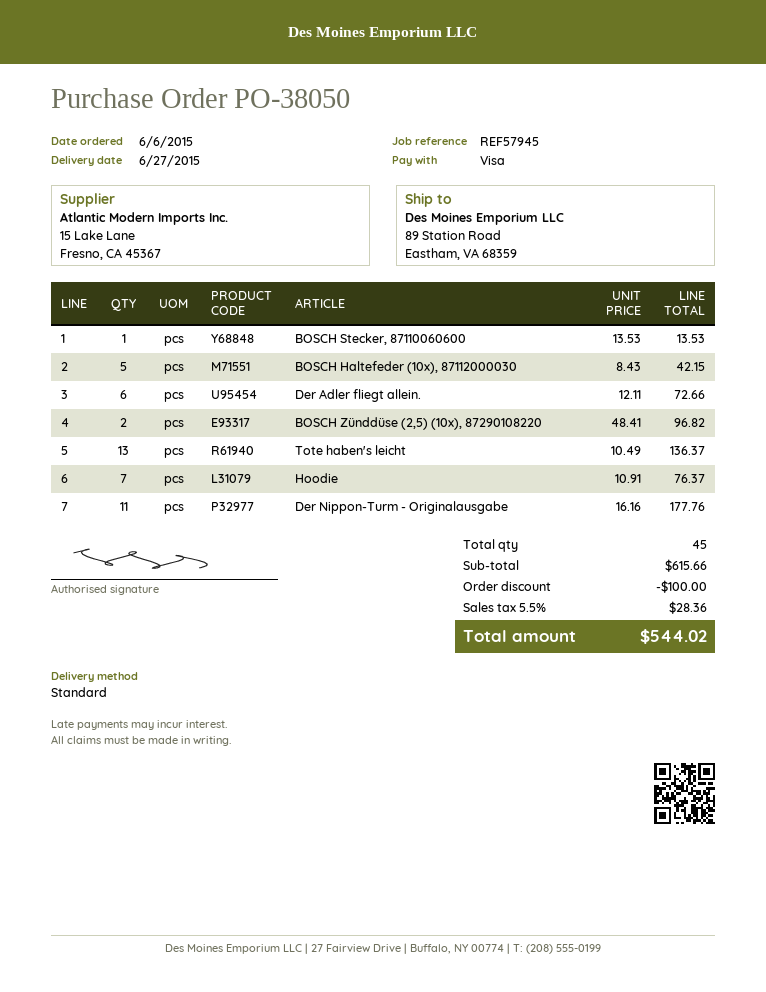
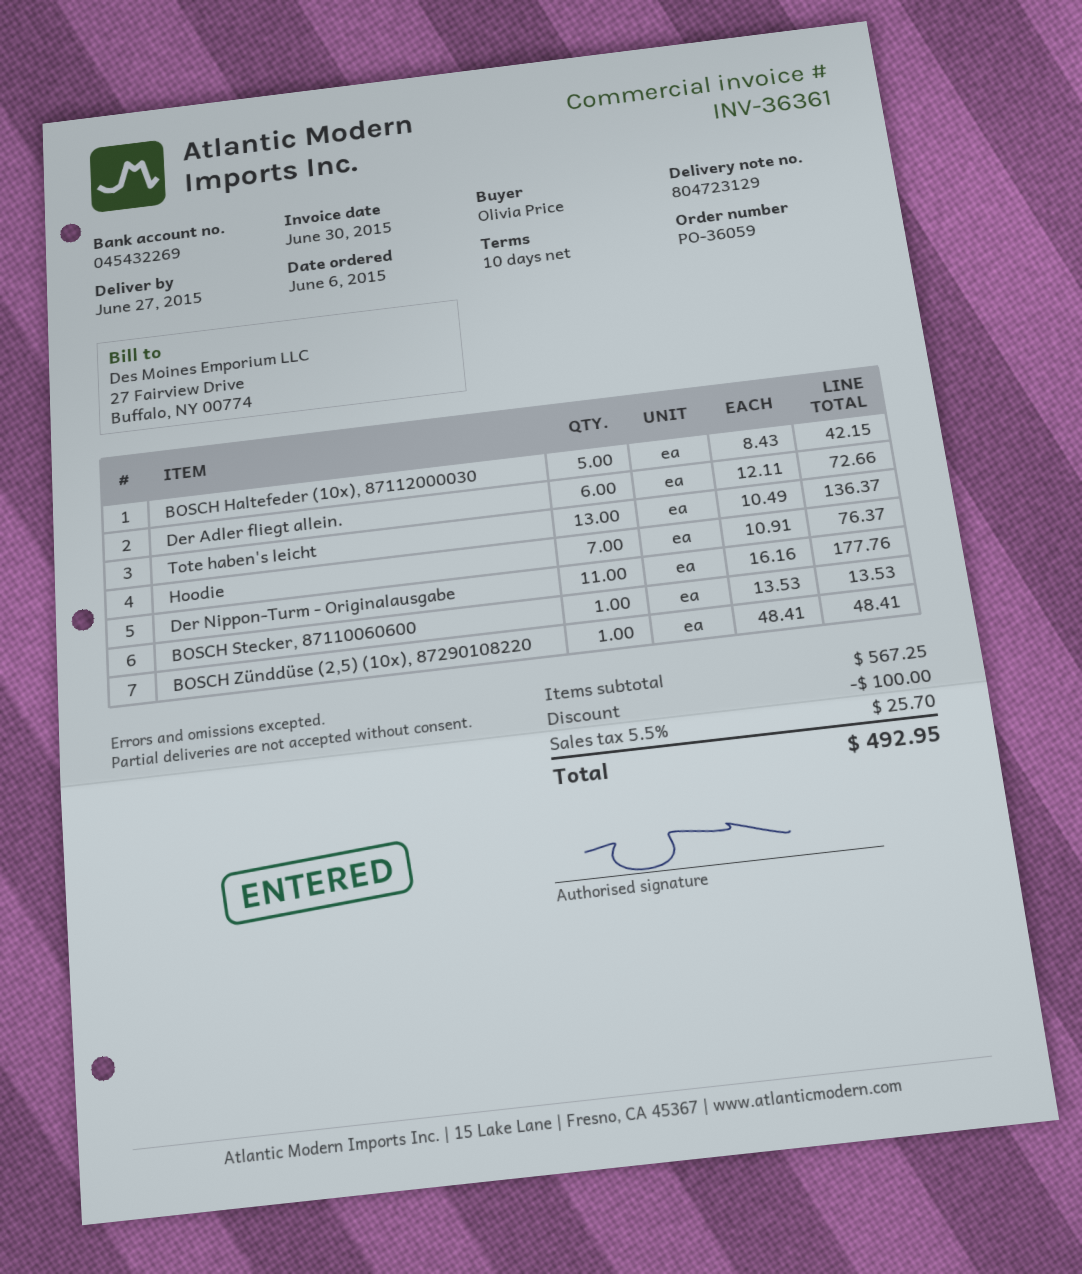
order number: PO-38050 -> PO-36059
BOSCH Zünddüse (2,5) (10x), 87290108220: 2 x 48.41 = 96.82 -> 1 x 48.41 = 48.41
subtotal: 615.66 -> 567.25
tax: 5.5% = 28.36 -> 5.5% = 25.70
total: 544.02 -> 492.95

